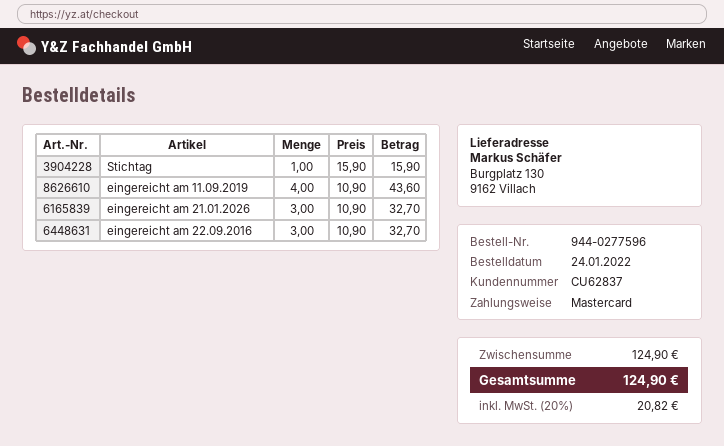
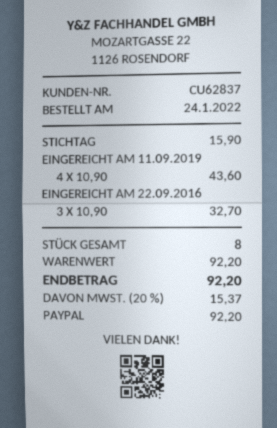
payment method: Mastercard -> PayPal
eingereicht am 21.01.2026: 3 x 10.90 = 32.70 -> none
subtotal: 124.90 -> 92.20
tax: 20% = 20.82 -> 20% = 15.37
total: 124.90 -> 92.20

